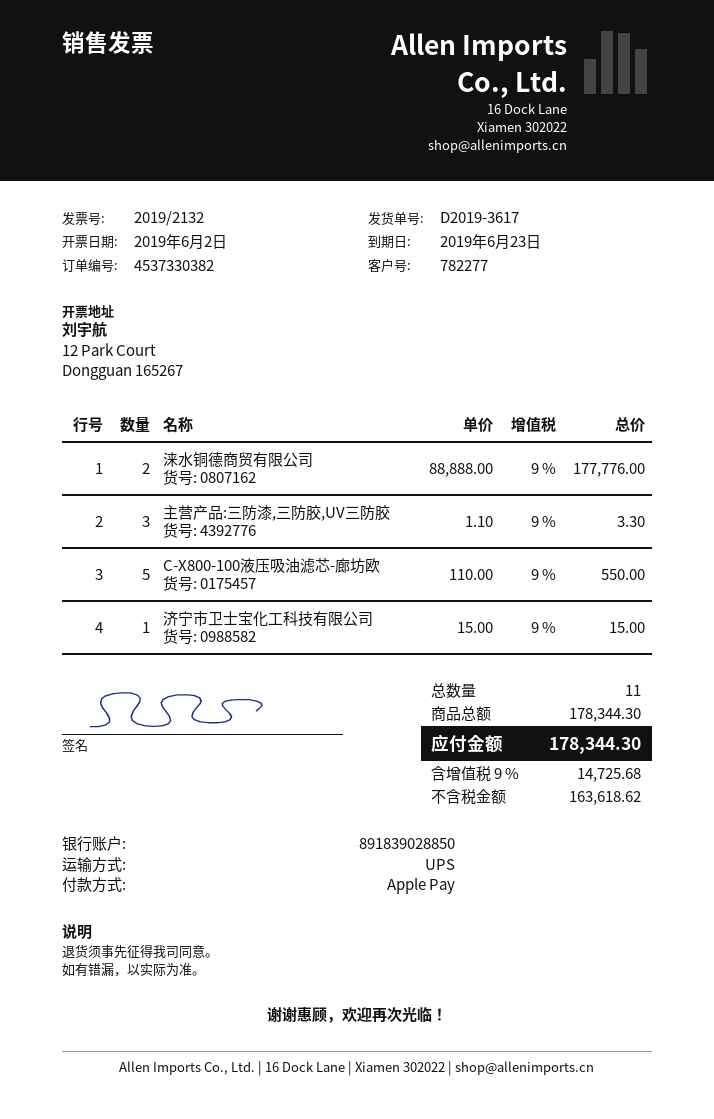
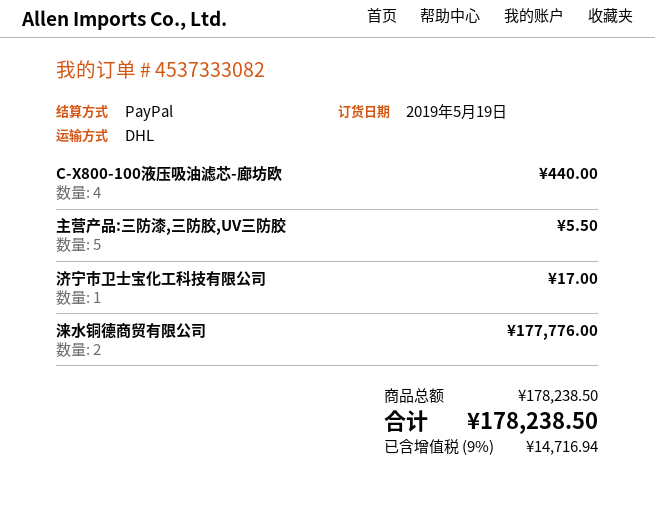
order number: 4537330382 -> 4537333082
payment method: Apple Pay -> PayPal
shipping method: UPS -> DHL
主营产品:三防漆,三防胶,UV三防胶: 3 for 3.30 -> 5 for 5.50
C-X800-100液压吸油滤芯-廊坊欧: 5 for 550.00 -> 4 for 440.00
济宁市卫士宝化工科技有限公司: 1 for 15.00 -> 1 for 17.00
subtotal: 178344.30 -> 178238.50
tax: 9% = 14725.68 -> 9% = 14716.94
total: 178344.30 -> 178238.50

